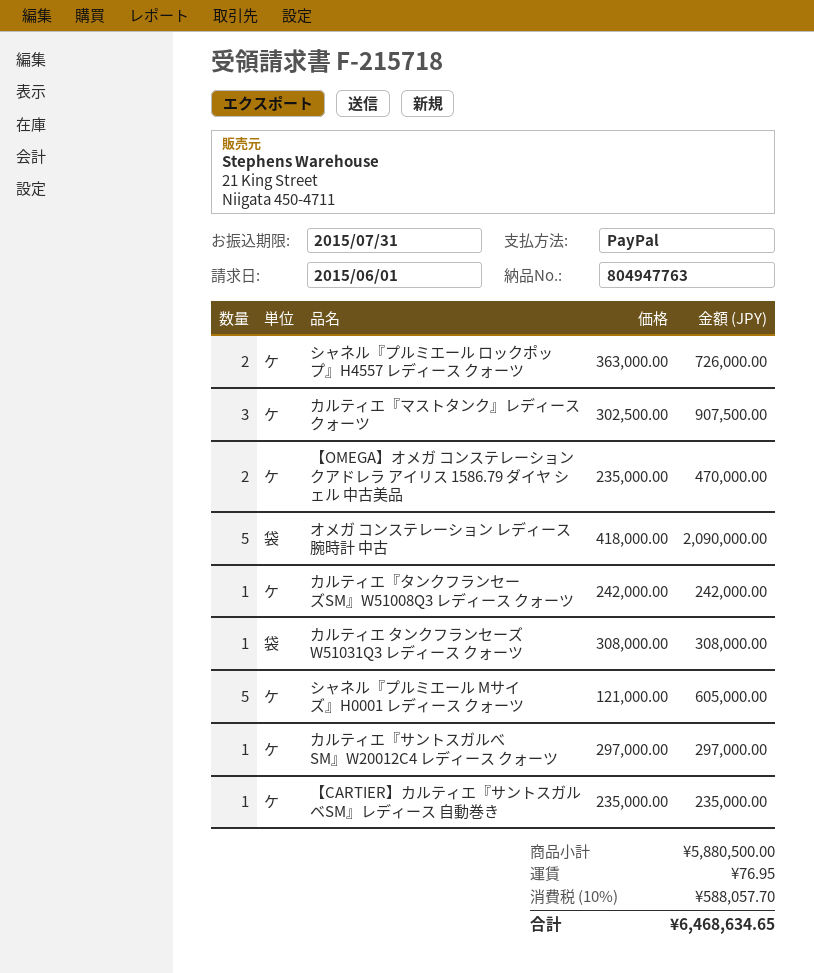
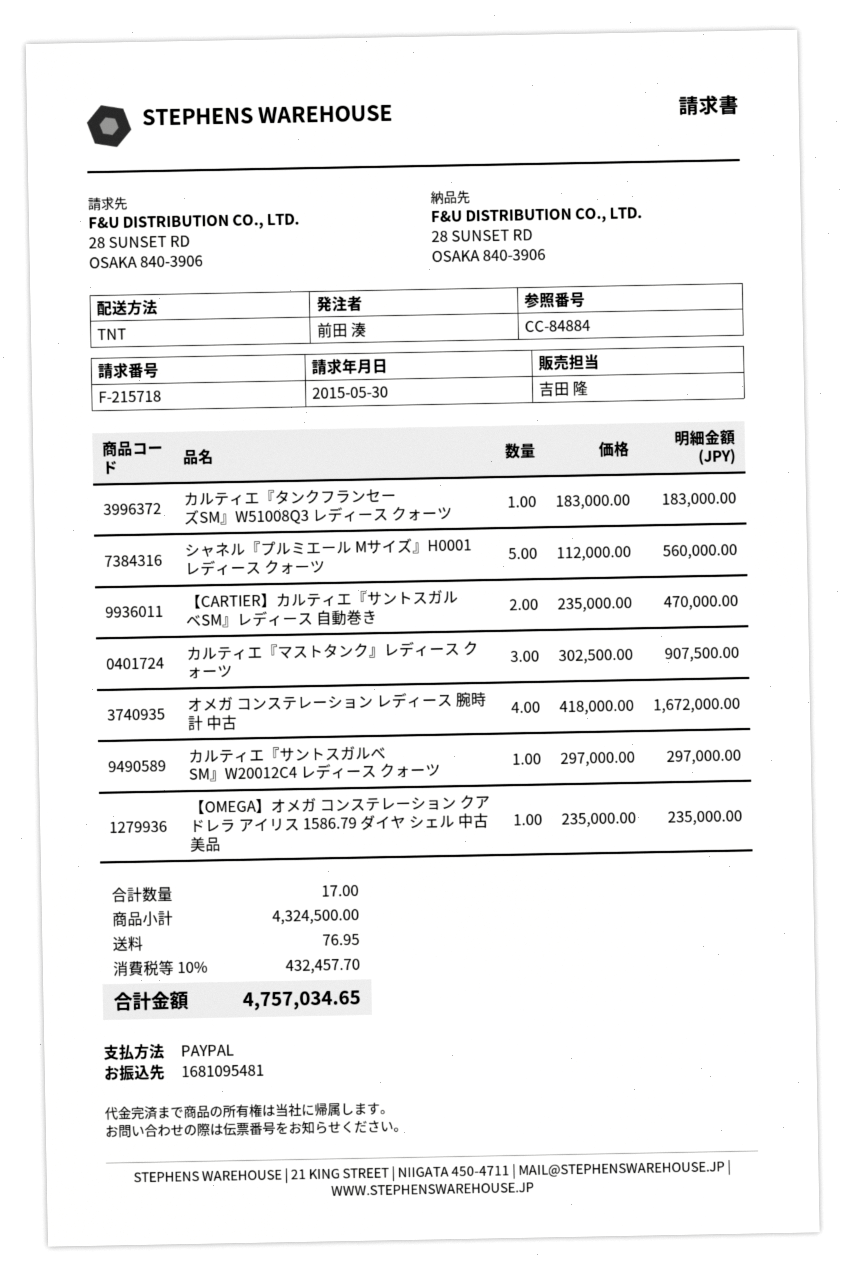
invoice date: 2015-06-01 -> 2015-05-30
シャネル『プルミエール ロックポップ』H4557 レディース クォーツ: 2 x 363000.00 = 726000.00 -> none
【OMEGA】オメガ コンステレーション クアドレラ アイリス 1586.79 ダイヤ シェル 中古美品: 2 x 235000.00 = 470000.00 -> 1 x 235000.00 = 235000.00
オメガ コンステレーション レディース 腕時計 中古: 5 x 418000.00 = 2090000.00 -> 4 x 418000.00 = 1672000.00
カルティエ『タンクフランセーズSM』W51008Q3 レディース クォーツ: 1 x 242000.00 = 242000.00 -> 1 x 183000.00 = 183000.00
カルティエ タンクフランセーズ W51031Q3 レディース クォーツ: 1 x 308000.00 = 308000.00 -> none
シャネル『プルミエール Mサイズ』H0001 レディース クォーツ: 5 x 121000.00 = 605000.00 -> 5 x 112000.00 = 560000.00
【CARTIER】カルティエ『サントスガルベSM』レディース 自動巻き: 1 x 235000.00 = 235000.00 -> 2 x 235000.00 = 470000.00
subtotal: 5880500.00 -> 4324500.00
tax: 10% = 588057.70 -> 10% = 432457.70
total: 6468634.65 -> 4757034.65

